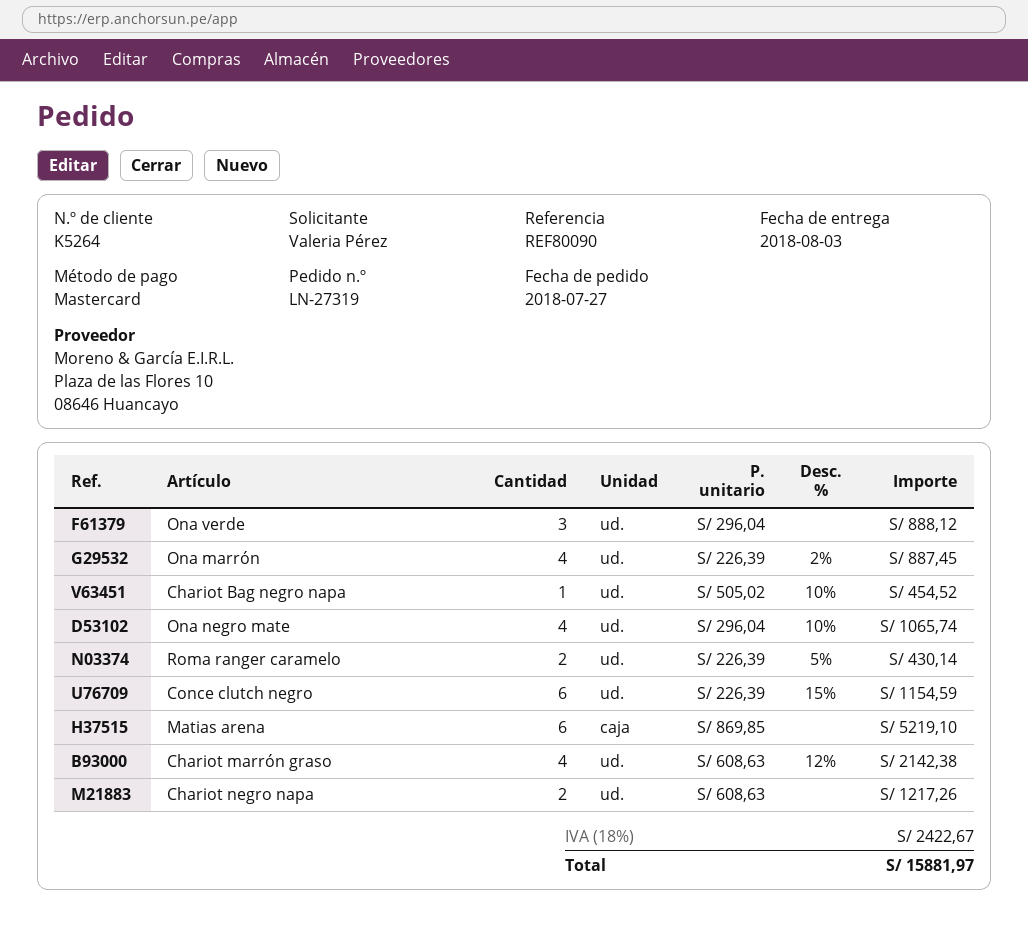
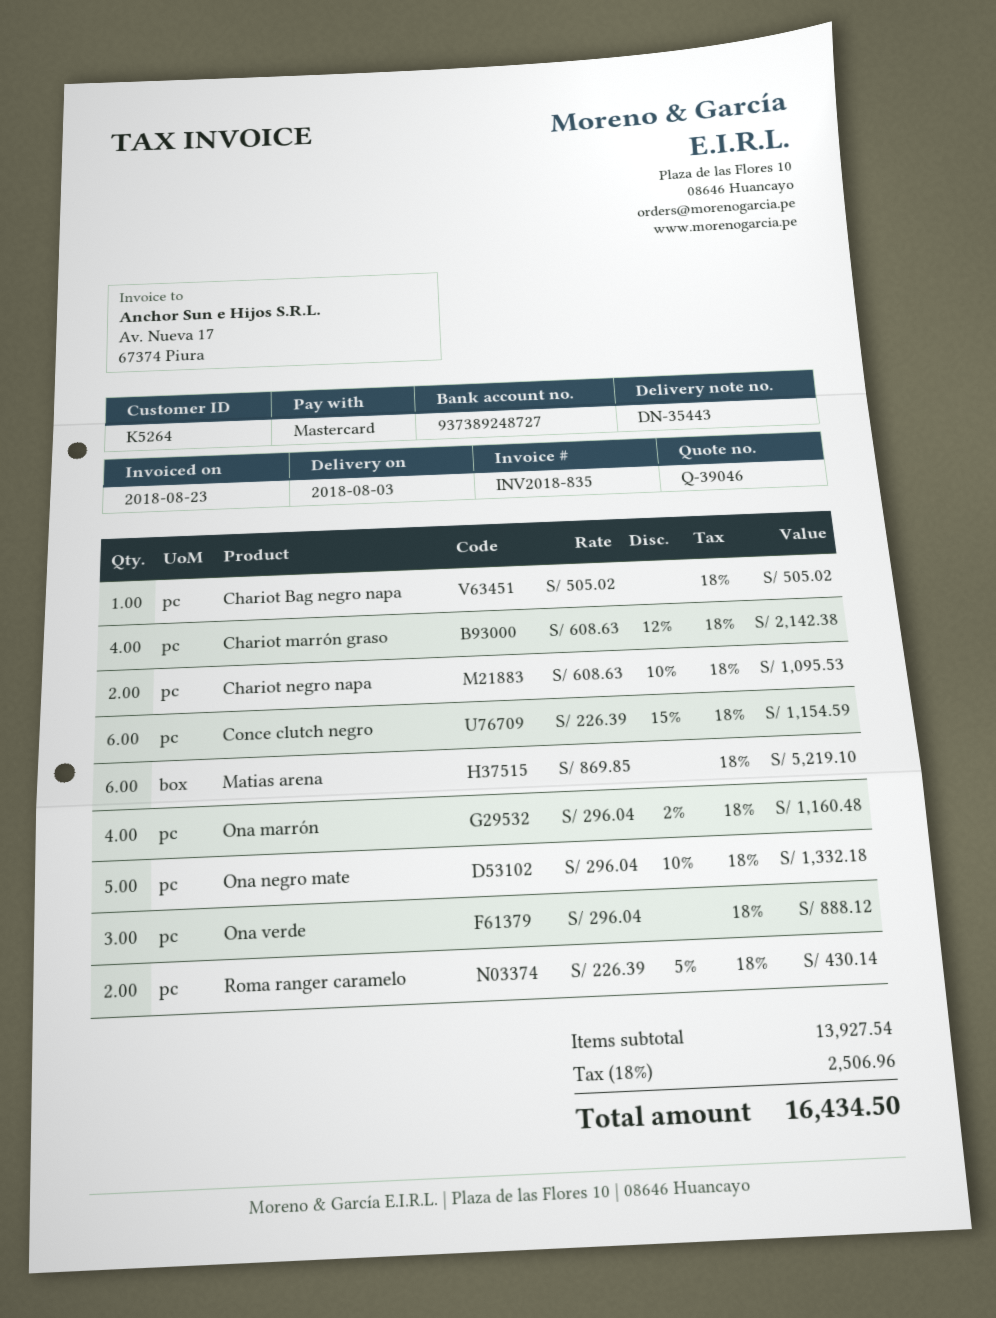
Ona marrón: 4 x 226.39 - 2% = 887.45 -> 4 x 296.04 - 2% = 1160.48
Chariot Bag negro napa: 1 x 505.02 - 10% = 454.52 -> 1 x 505.02 = 505.02
Ona negro mate: 4 x 296.04 - 10% = 1065.74 -> 5 x 296.04 - 10% = 1332.18
Chariot negro napa: 2 x 608.63 = 1217.26 -> 2 x 608.63 - 10% = 1095.53
tax: 18% = 2422.67 -> 18% = 2506.96
total: 15881.97 -> 16434.50

